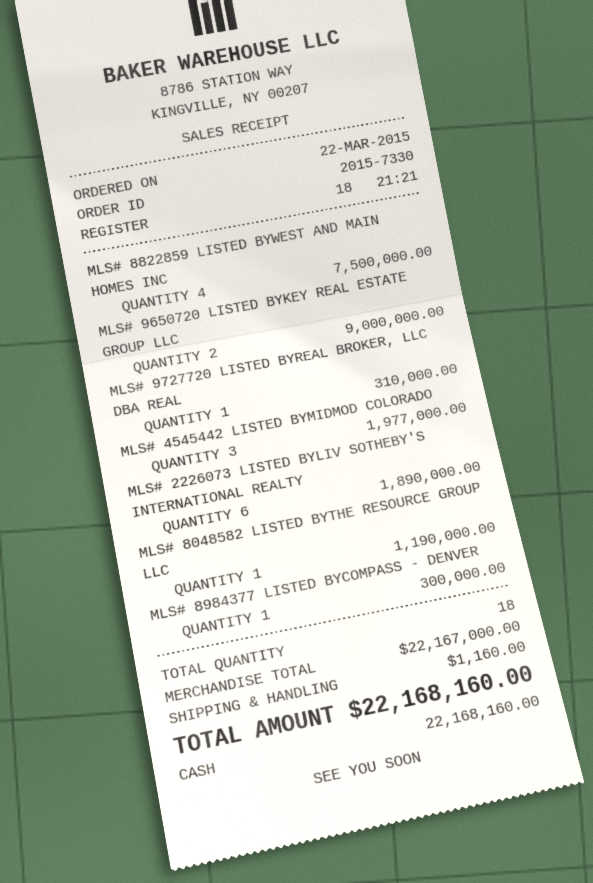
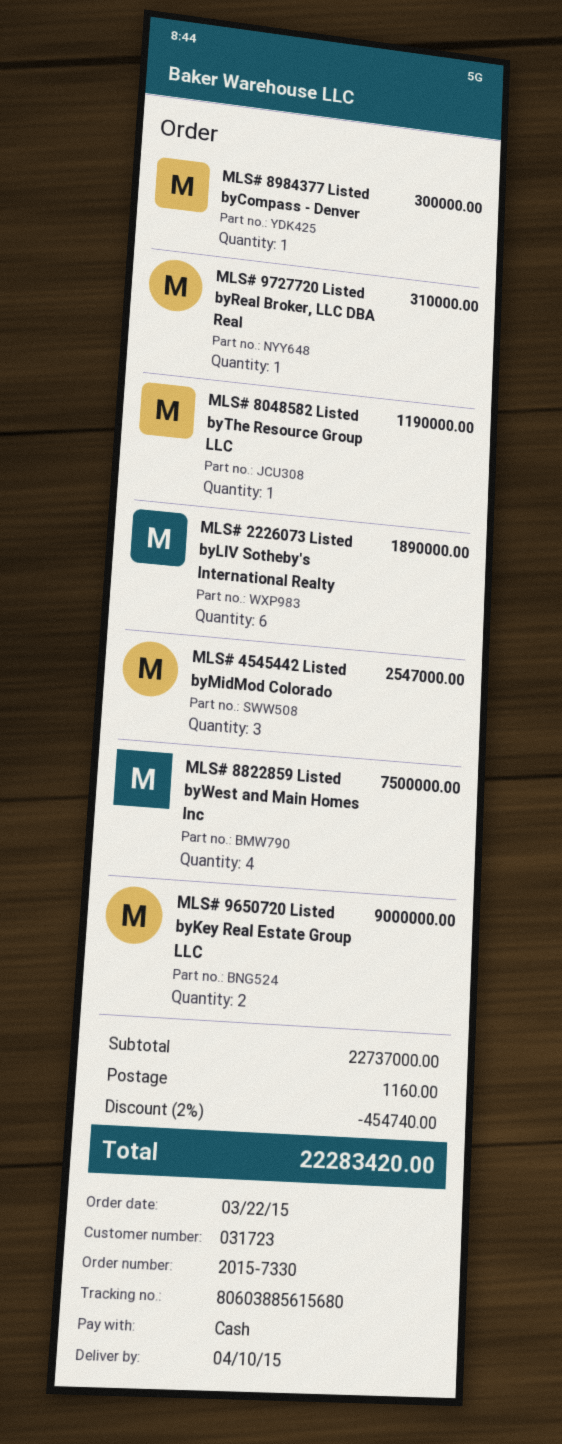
MLS# 4545442 LISTED BYMIDMOD COLORADO: 3 for 1977000.00 -> 3 for 2547000.00
subtotal: 22167000.00 -> 22737000.00
discount: none -> 2% = 454740.00
total: 22168160.00 -> 22283420.00

